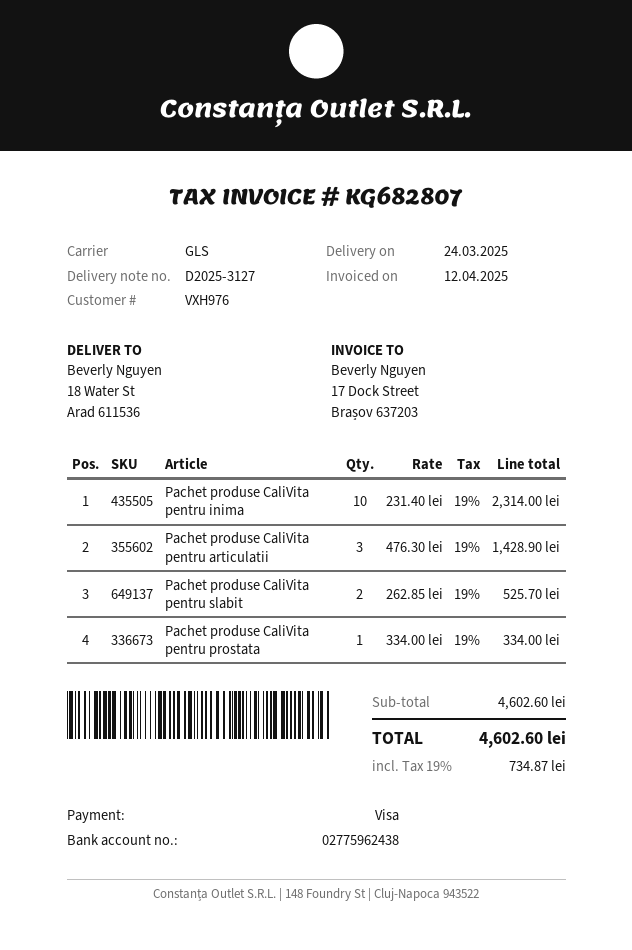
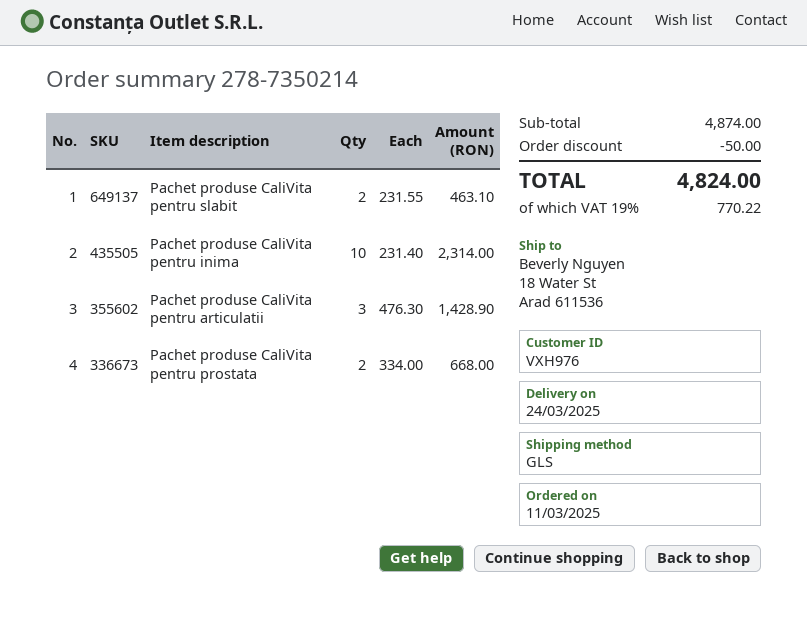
Pachet produse CaliVita pentru slabit: 2 x 262.85 = 525.70 -> 2 x 231.55 = 463.10
Pachet produse CaliVita pentru prostata: 1 x 334.00 = 334.00 -> 2 x 334.00 = 668.00
subtotal: 4602.60 -> 4874.00
discount: none -> 50.00
tax: 19% = 734.87 -> 19% = 770.22
total: 4602.60 -> 4824.00

